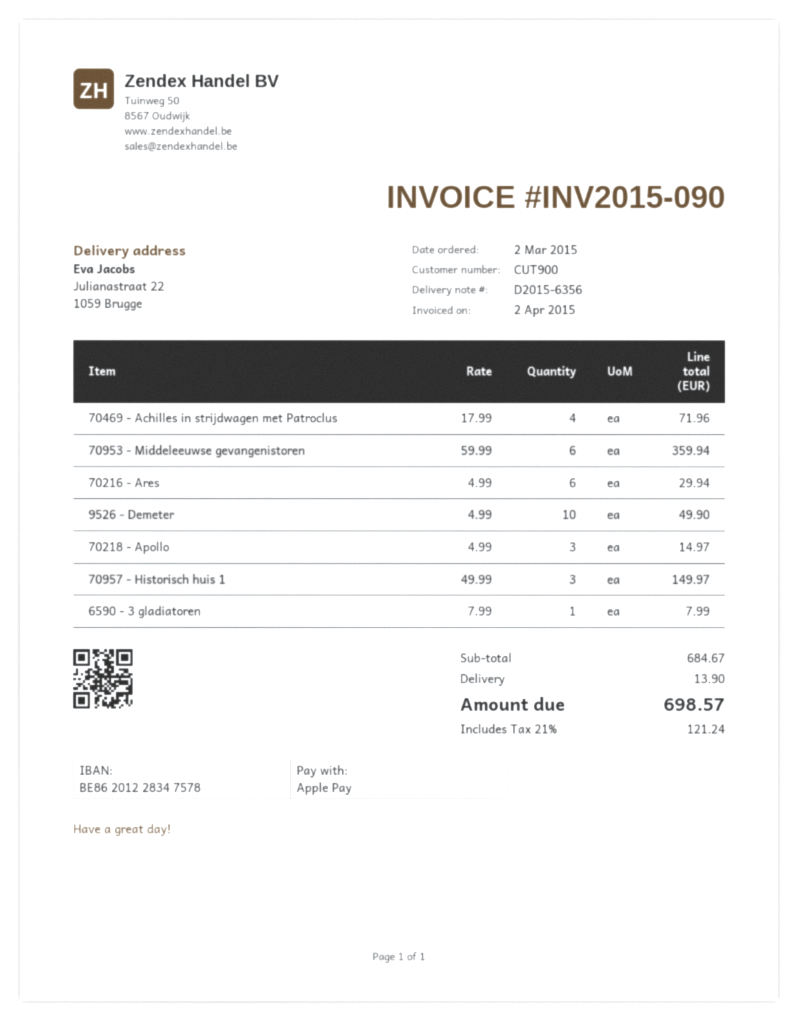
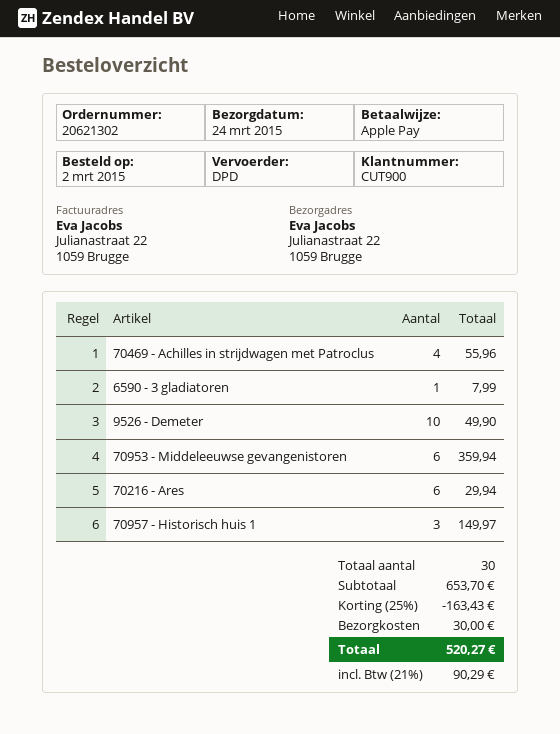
70469 - Achilles in strijdwagen met Patroclus: 4 for 71.96 -> 4 for 55.96
70218 - Apollo: 3 for 14.97 -> none
subtotal: 684.67 -> 653.70
discount: none -> 25% = 163.43
shipping: 13.90 -> 30.00
tax: 21% = 121.24 -> 21% = 90.29
total: 698.57 -> 520.27

